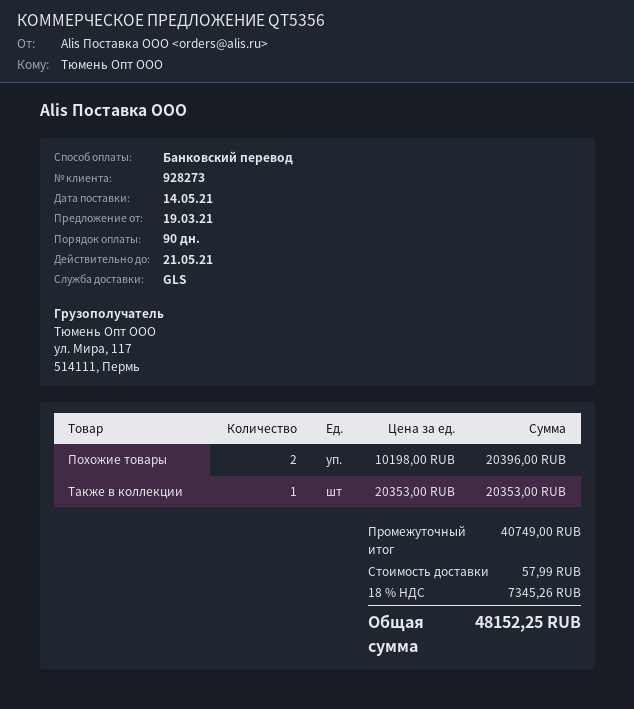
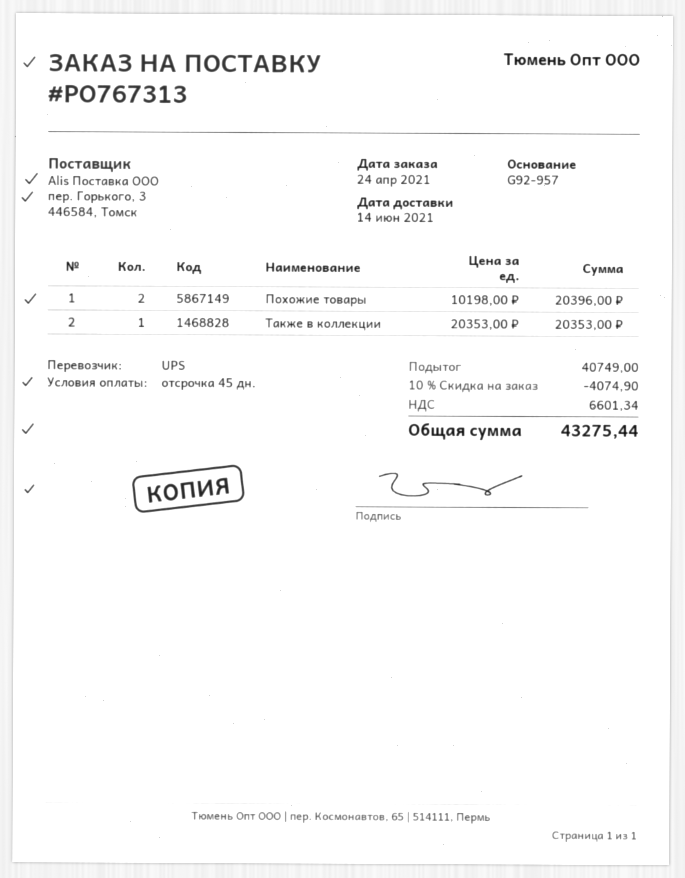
delivery date: 2021-05-14 -> 2021-06-14
payment terms: 90 days -> 45 days
shipping method: GLS -> UPS
discount: none -> 10% = 4074.90
shipping: 57.99 -> none
tax: 7345.26 -> 6601.34
total: 48152.25 -> 43275.44

